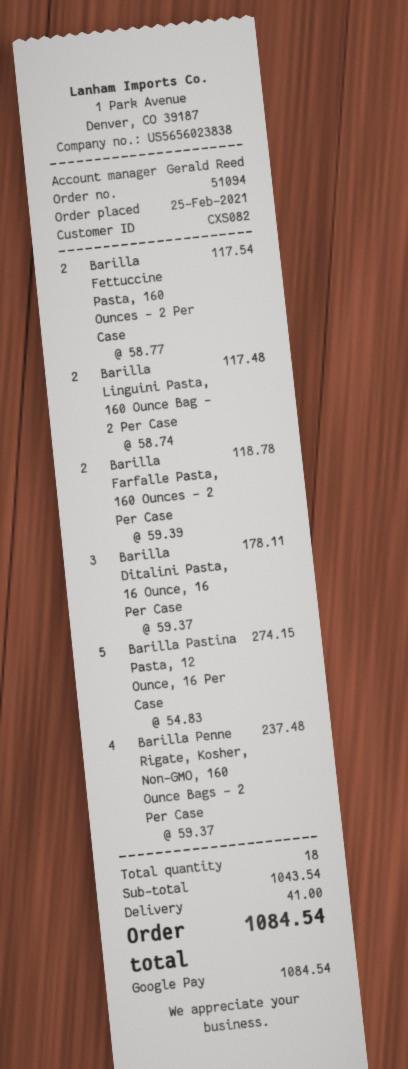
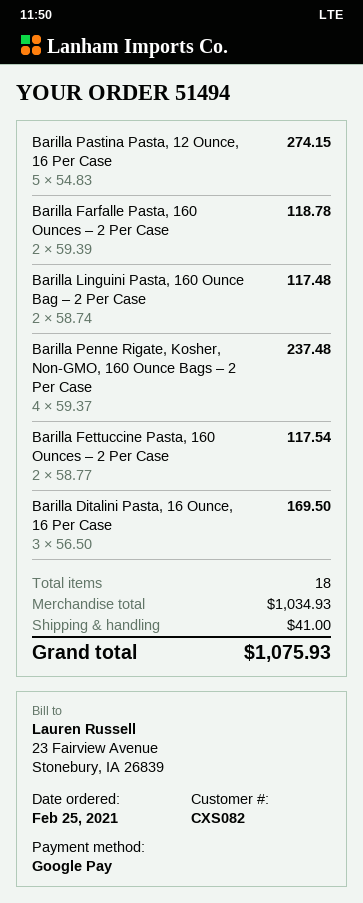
order number: 51094 -> 51494
Barilla Ditalini Pasta, 16 Ounce, 16 Per Case: 3 x 59.37 = 178.11 -> 3 x 56.50 = 169.50
subtotal: 1043.54 -> 1034.93
total: 1084.54 -> 1075.93

